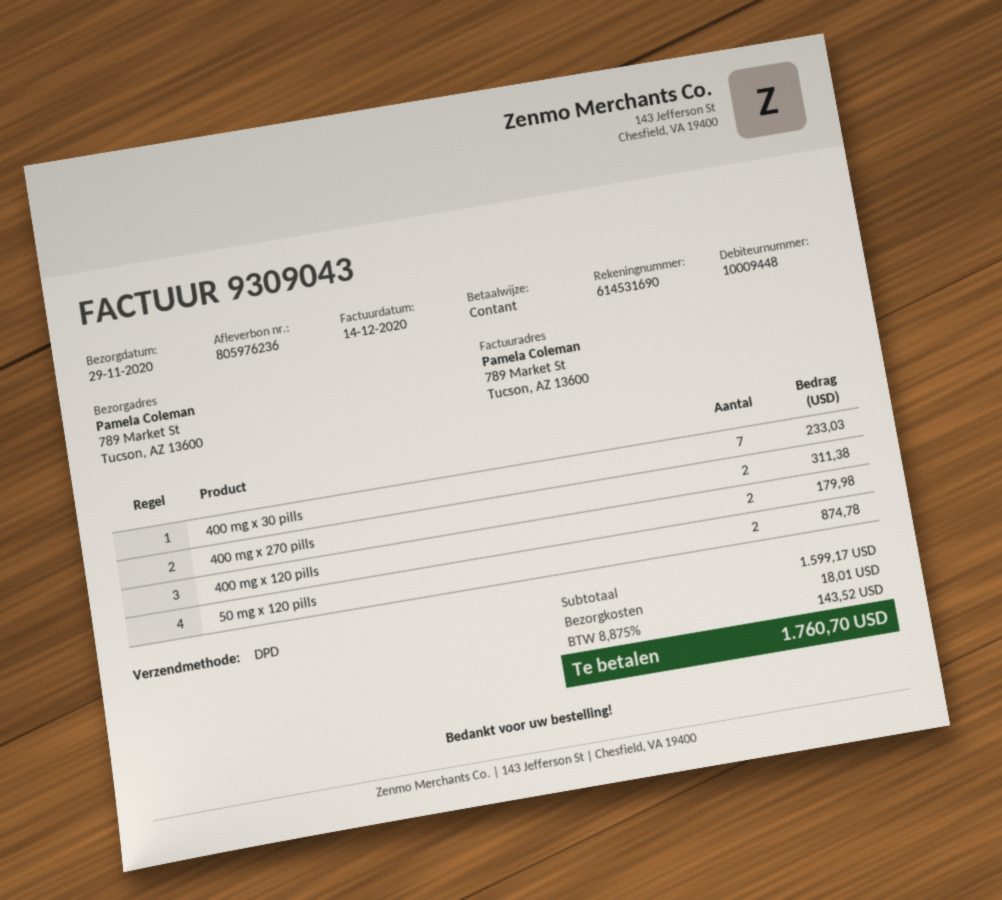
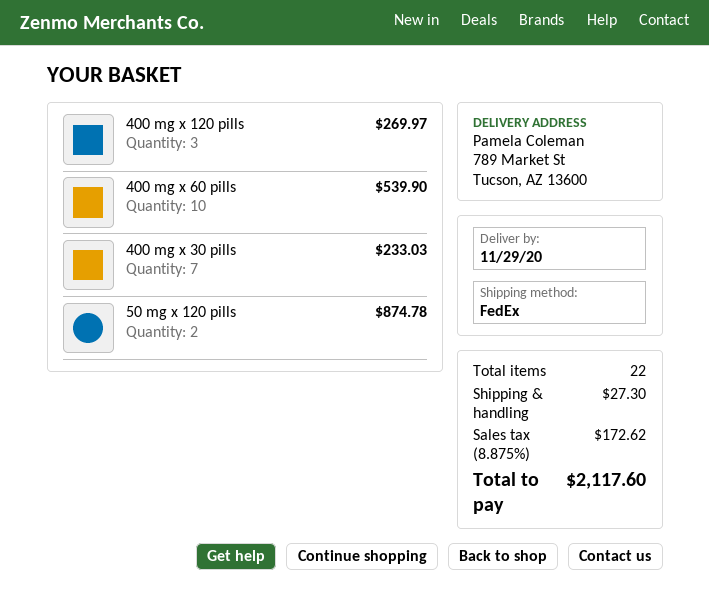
shipping method: DPD -> FedEx
400 mg x 270 pills: 2 for 311.38 -> none
400 mg x 120 pills: 2 for 179.98 -> 3 for 269.97
400 mg x 60 pills: none -> 10 for 539.90
shipping: 18.01 -> 27.30
tax: 8.875% = 143.52 -> 8.875% = 172.62
total: 1760.70 -> 2117.60

